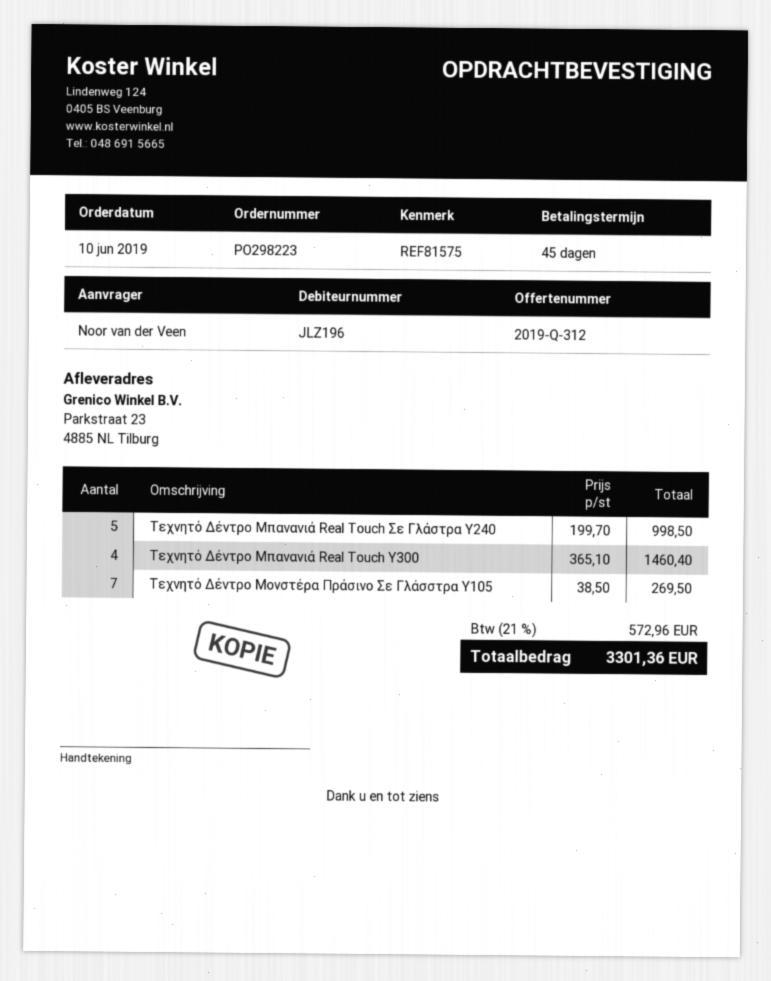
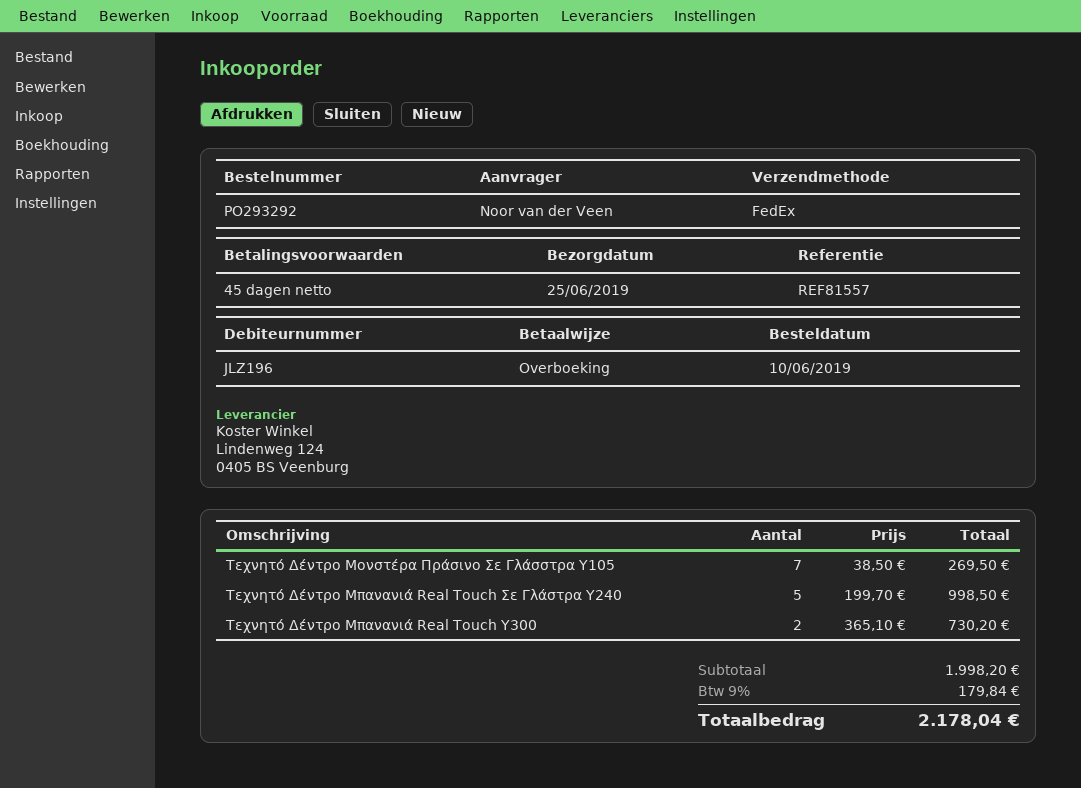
order number: PO298223 -> PO293292
reference: REF81575 -> REF81557
Τεχνητό Δέντρο Μπανανιά Real Touch Y300: 4 x 365.10 = 1460.40 -> 2 x 365.10 = 730.20
tax: 21% = 572.96 -> 9% = 179.84
total: 3301.36 -> 2178.04

